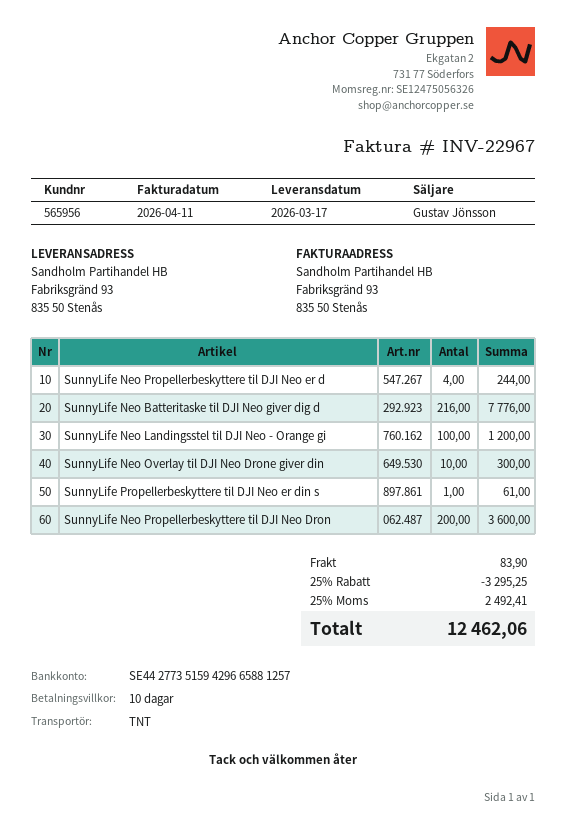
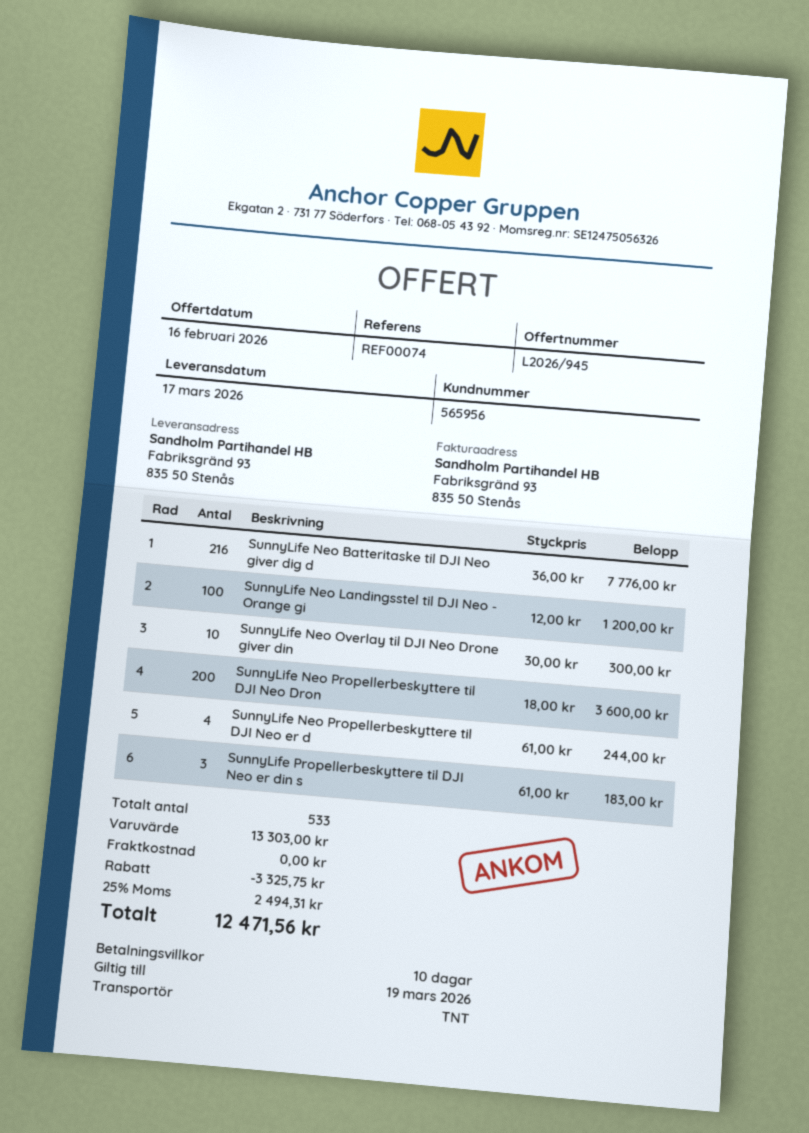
SunnyLife Propellerbeskyttere til DJI Neo er din s: 1 for 61.00 -> 3 for 183.00
discount: 3295.25 -> 3325.75
shipping: 83.90 -> 0.00
tax: 25% = 2492.41 -> 25% = 2494.31
total: 12462.06 -> 12471.56

